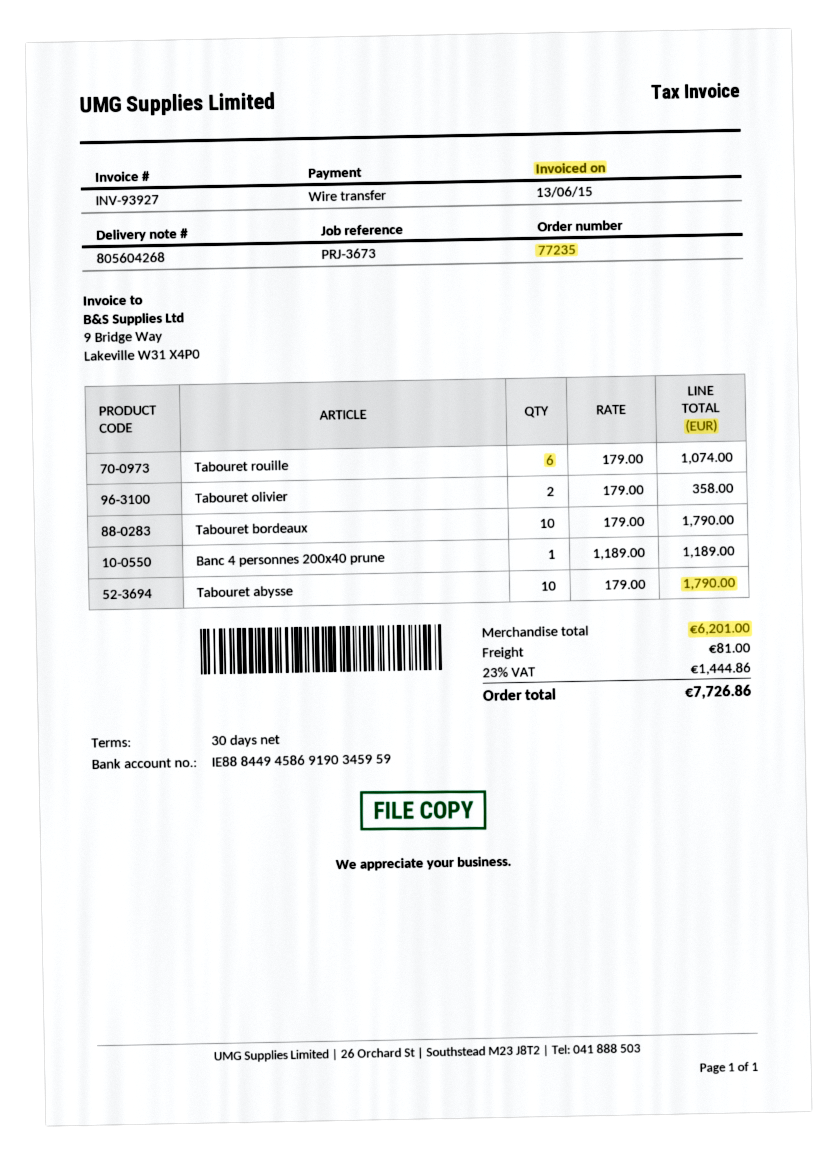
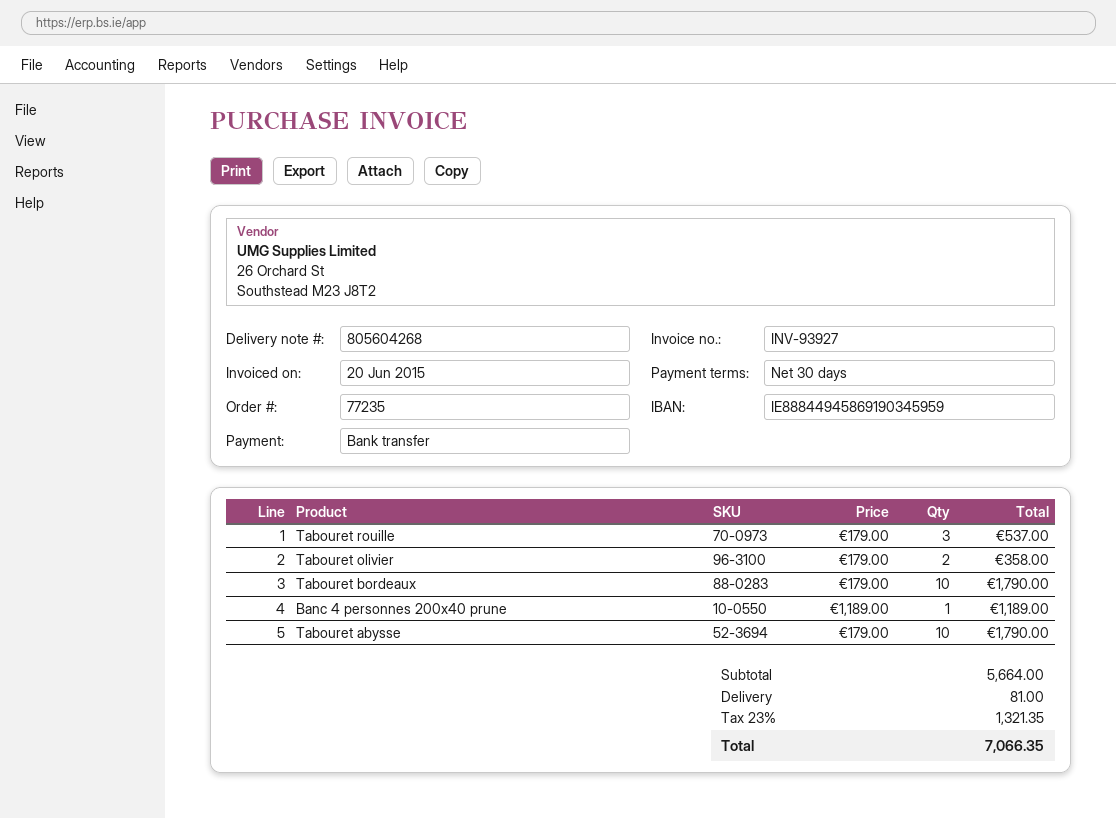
invoice date: 2015-06-13 -> 2015-06-20
Tabouret rouille: 6 x 179.00 = 1074.00 -> 3 x 179.00 = 537.00
subtotal: 6201.00 -> 5664.00
tax: 23% = 1444.86 -> 23% = 1321.35
total: 7726.86 -> 7066.35

